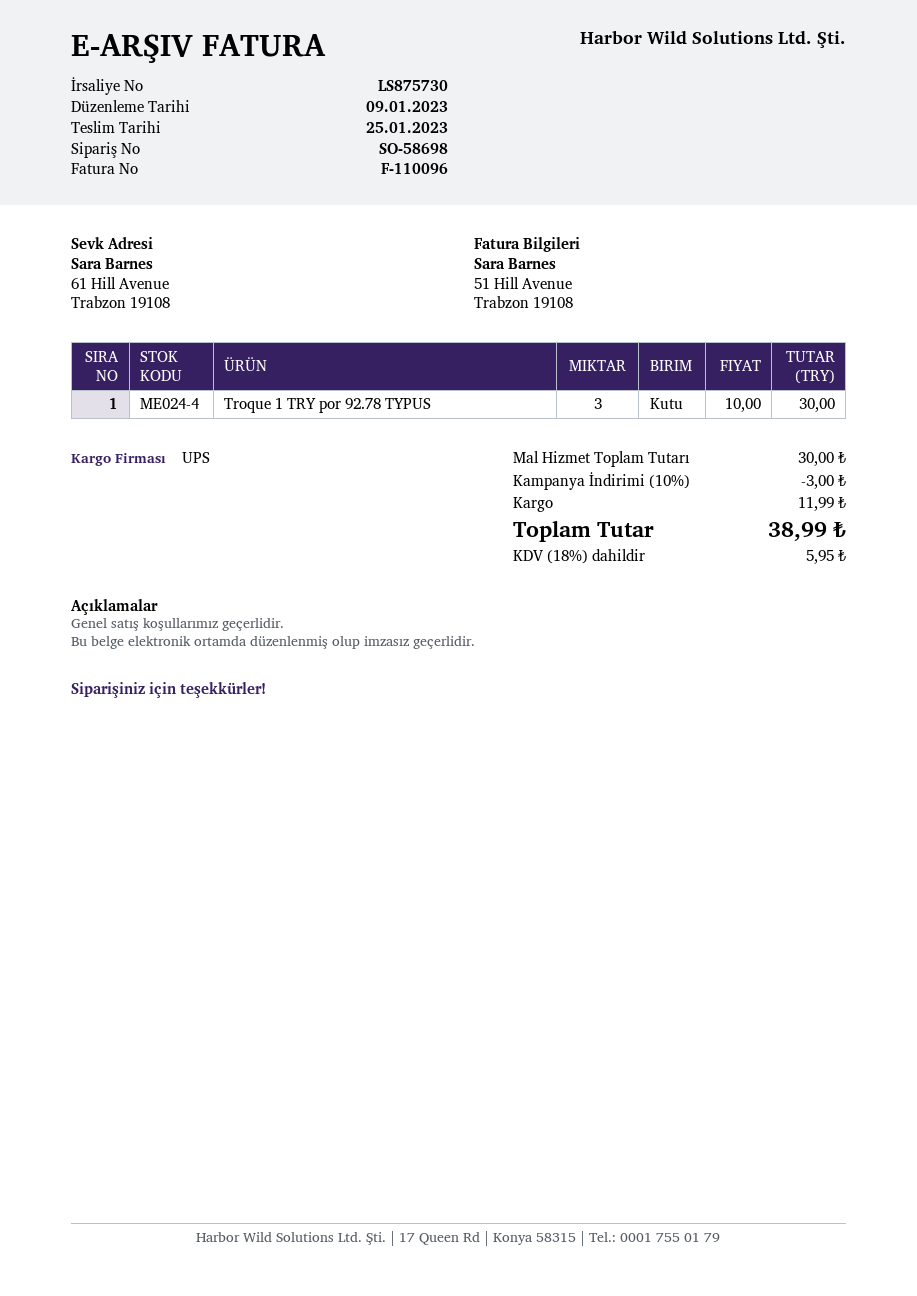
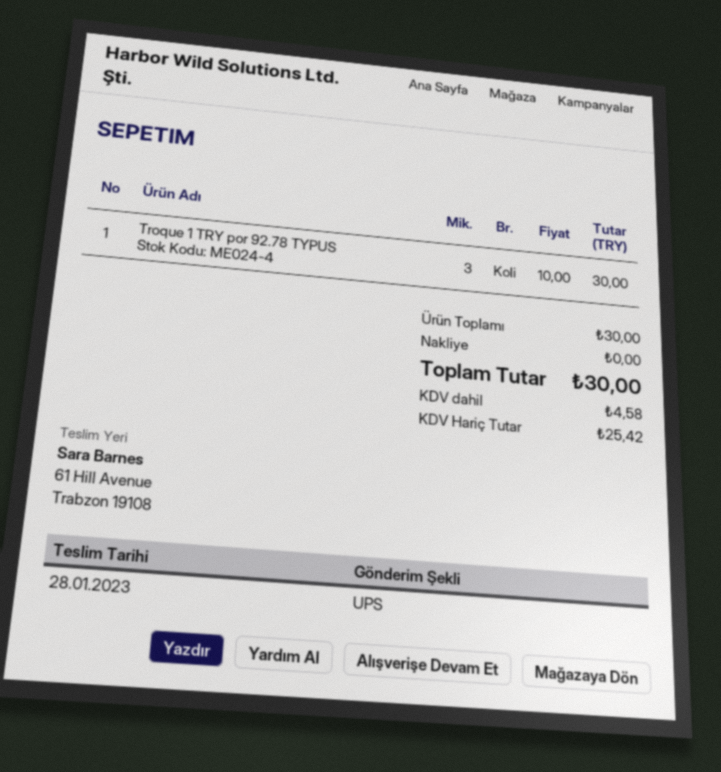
delivery date: 2023-01-25 -> 2023-01-28
discount: 10% = 3.00 -> none
shipping: 11.99 -> 0.00
tax: 5.95 -> 4.58
total: 38.99 -> 30.00

